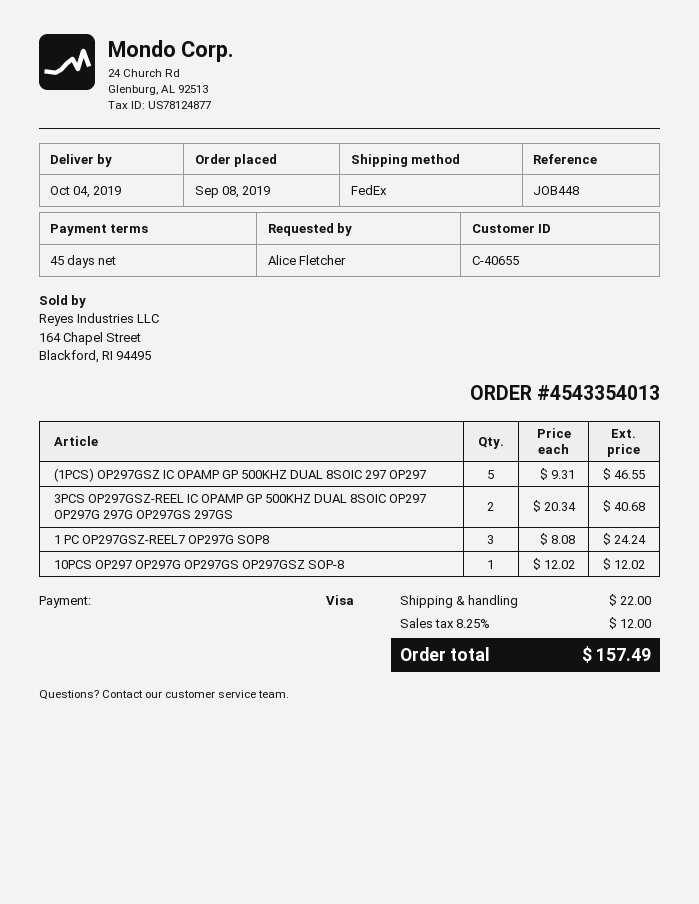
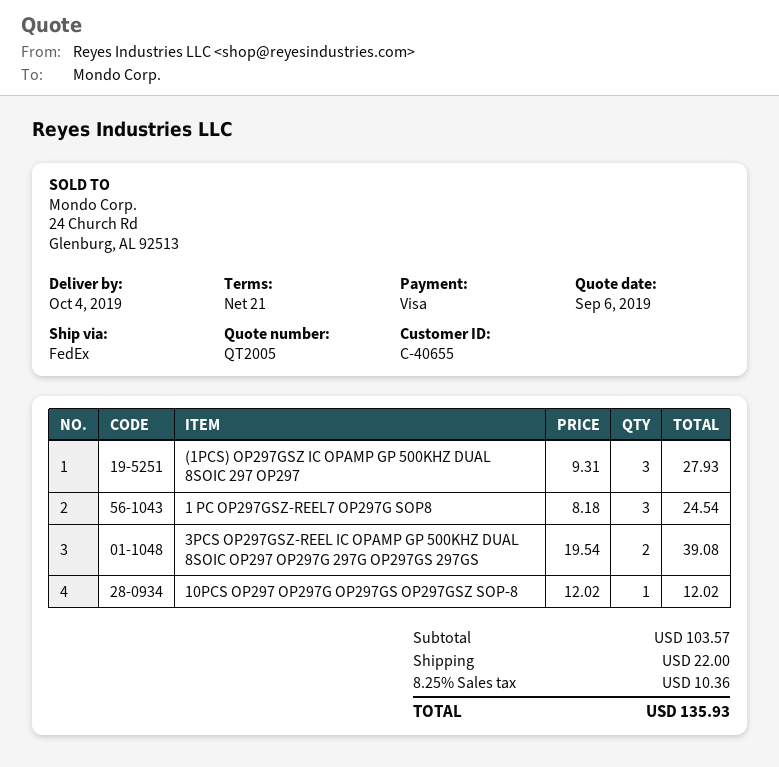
payment terms: 45 days -> 21 days
(1PCS) OP297GSZ IC OPAMP GP 500KHZ DUAL 8SOIC 297 OP297: 5 x 9.31 = 46.55 -> 3 x 9.31 = 27.93
3PCS OP297GSZ-REEL IC OPAMP GP 500KHZ DUAL 8SOIC OP297 OP297G 297G OP297GS 297GS: 2 x 20.34 = 40.68 -> 2 x 19.54 = 39.08
1 PC OP297GSZ-REEL7 OP297G SOP8: 3 x 8.08 = 24.24 -> 3 x 8.18 = 24.54
tax: 8.25% = 12.00 -> 8.25% = 10.36
total: 157.49 -> 135.93

